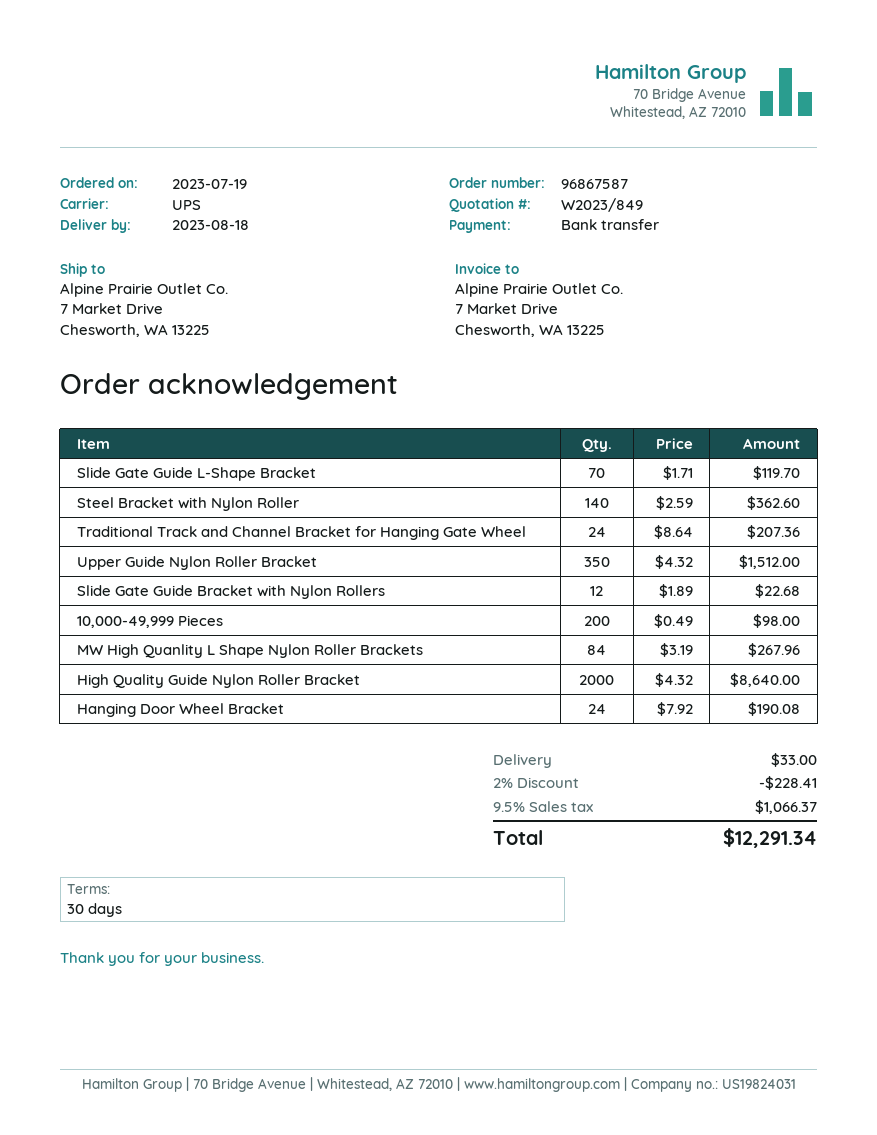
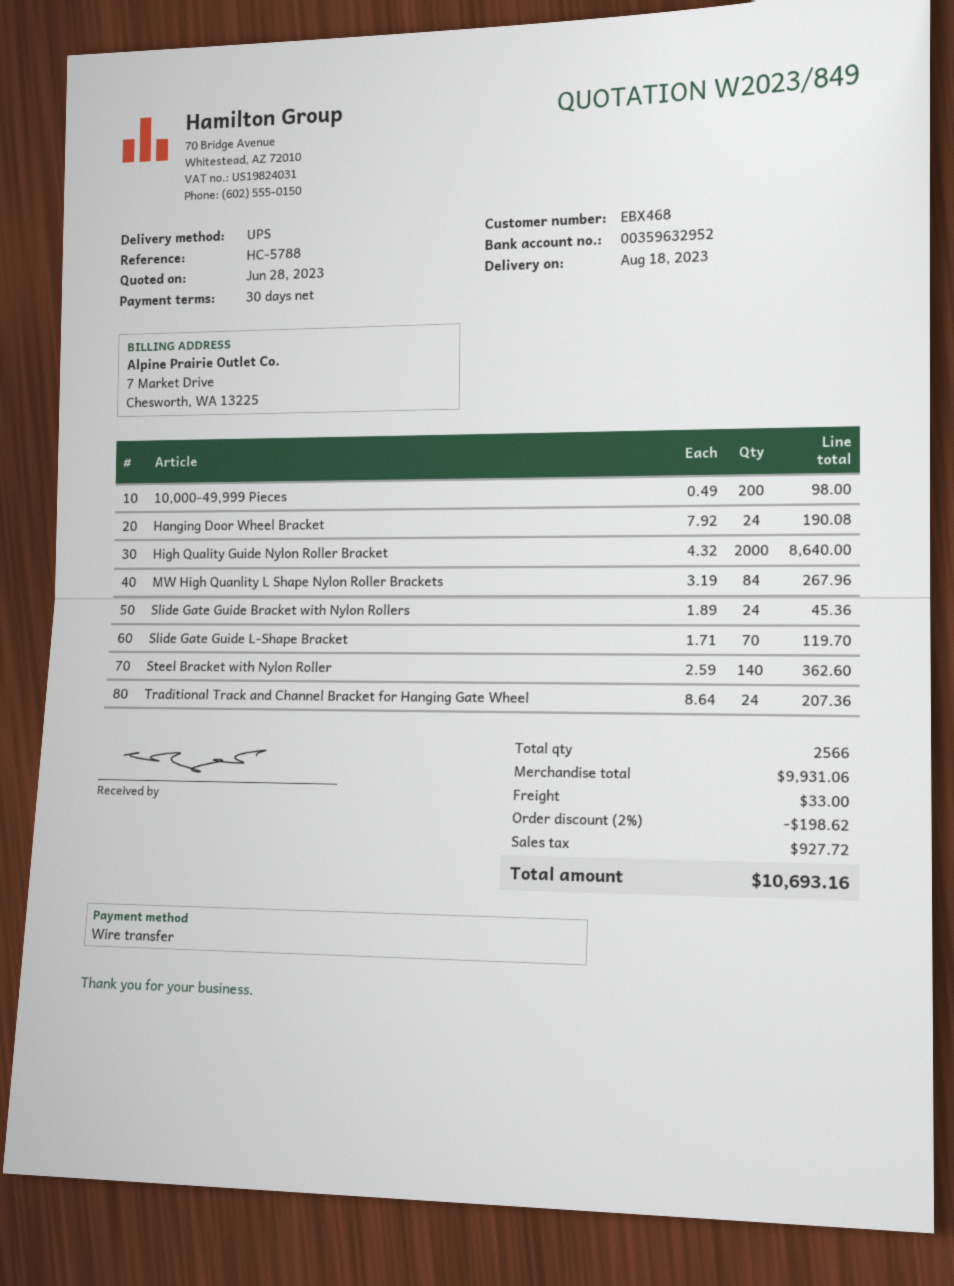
Upper Guide Nylon Roller Bracket: 350 x 4.32 = 1512.00 -> none
Slide Gate Guide Bracket with Nylon Rollers: 12 x 1.89 = 22.68 -> 24 x 1.89 = 45.36
discount: 2% = 228.41 -> 2% = 198.62
tax: 1066.37 -> 927.72
total: 12291.34 -> 10693.16

